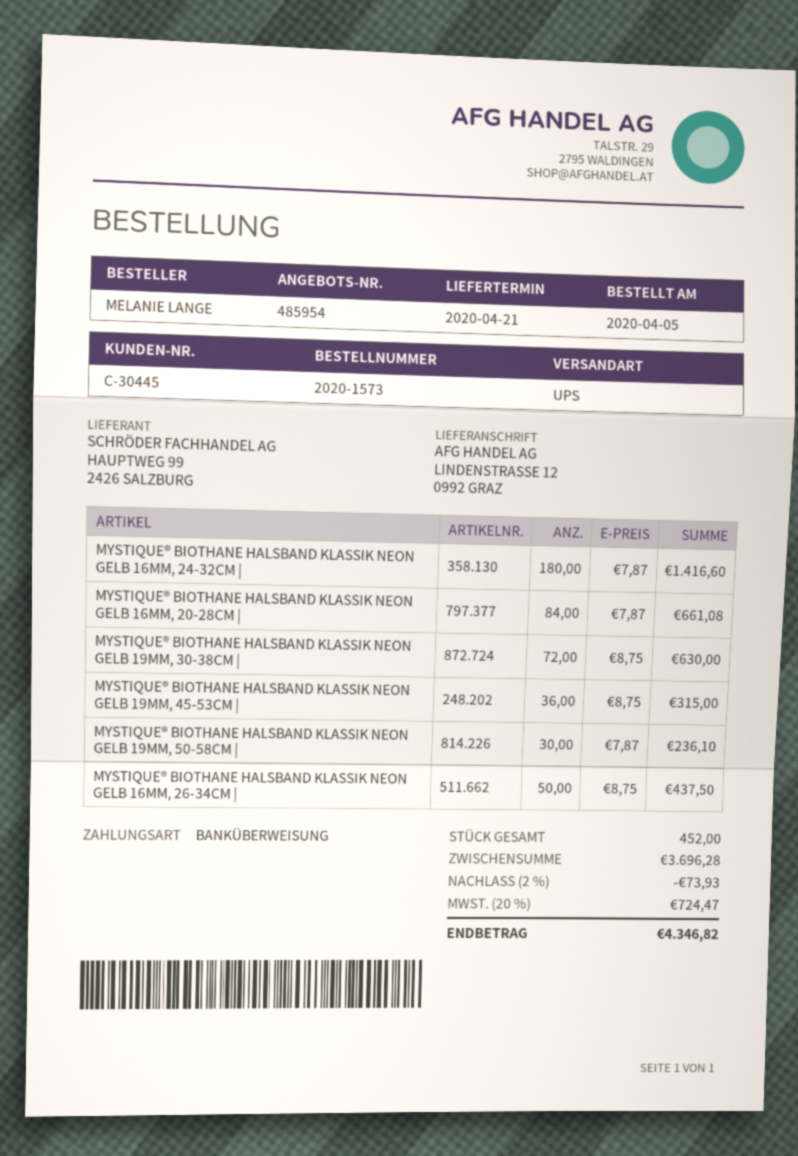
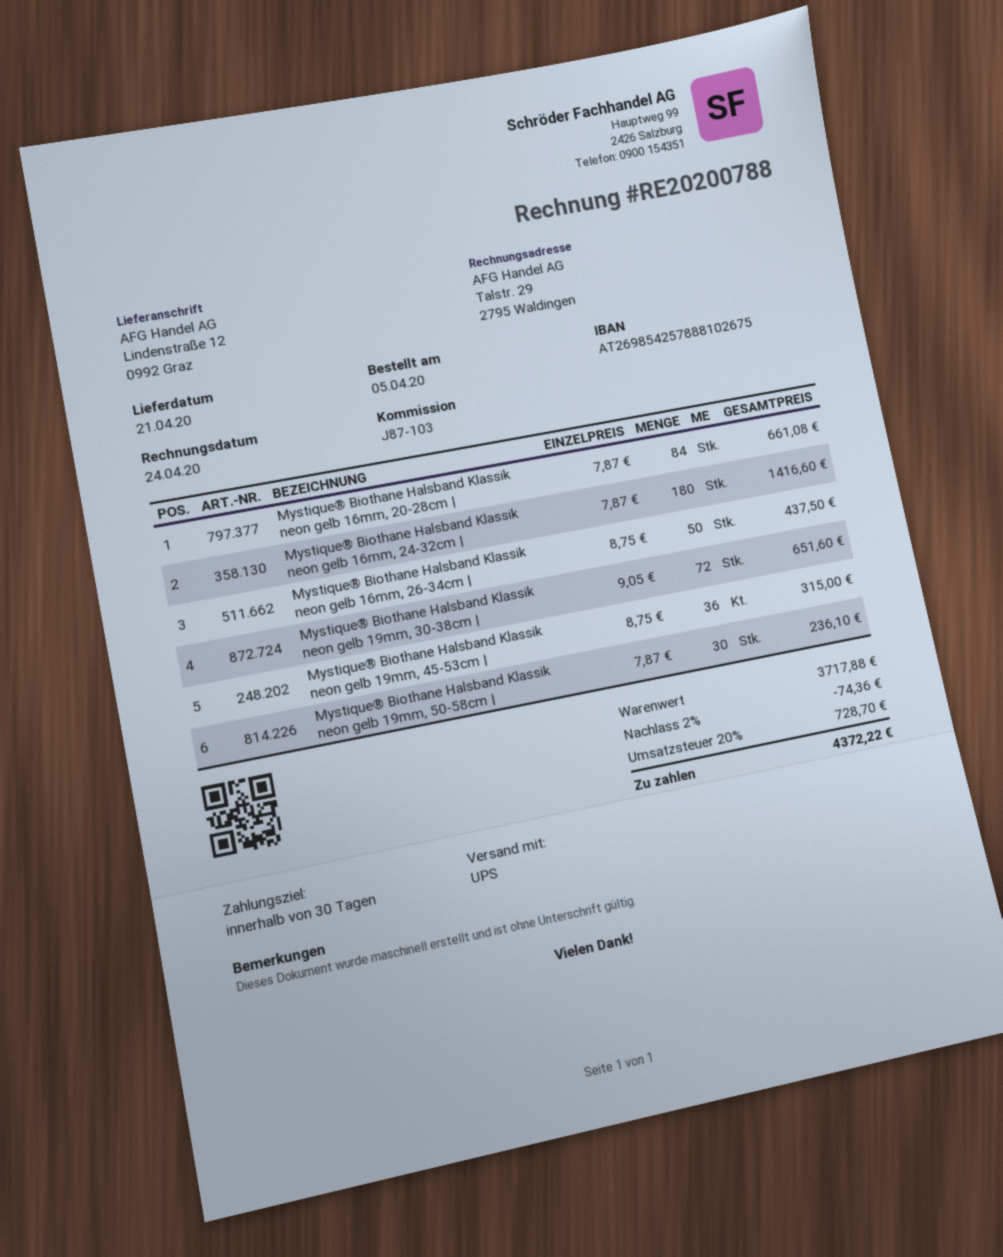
MYSTIQUE® BIOTHANE HALSBAND KLASSIK NEON GELB 19MM, 30-38CM |: 72 x 8.75 = 630.00 -> 72 x 9.05 = 651.60
subtotal: 3696.28 -> 3717.88
discount: 2% = 73.93 -> 2% = 74.36
tax: 20% = 724.47 -> 20% = 728.70
total: 4346.82 -> 4372.22

